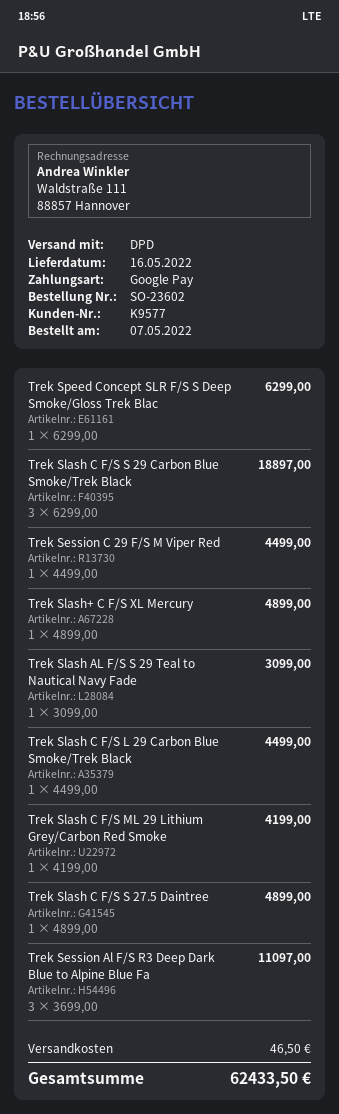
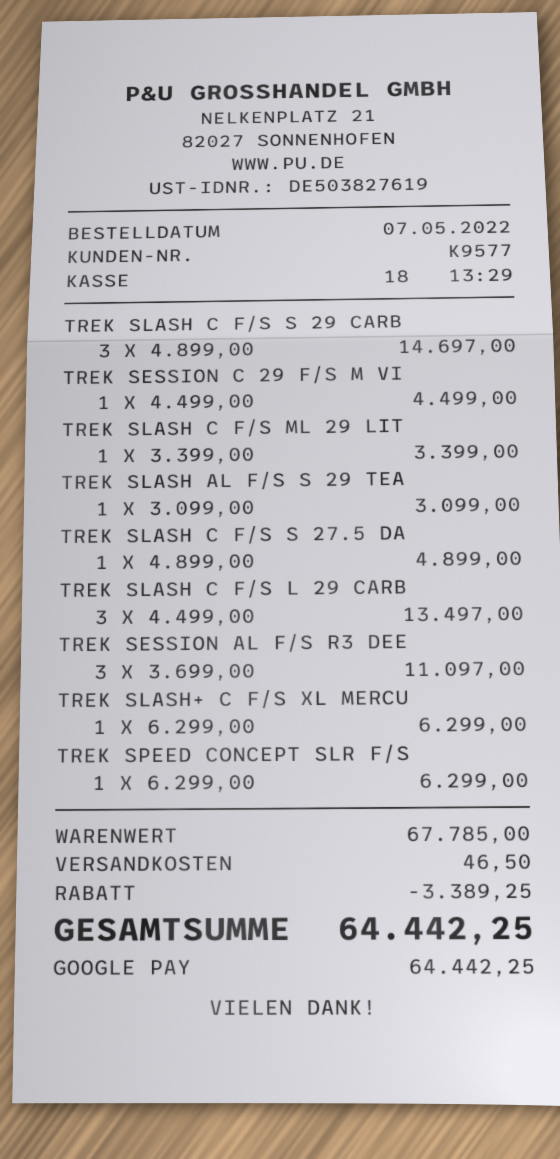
Trek Slash C F/S S 29 Carbon Blue Smoke/Trek Black: 3 x 6299.00 = 18897.00 -> 3 x 4899.00 = 14697.00
Trek Slash+ C F/S XL Mercury: 1 x 4899.00 = 4899.00 -> 1 x 6299.00 = 6299.00
Trek Slash C F/S L 29 Carbon Blue Smoke/Trek Black: 1 x 4499.00 = 4499.00 -> 3 x 4499.00 = 13497.00
Trek Slash C F/S ML 29 Lithium Grey/Carbon Red Smoke: 1 x 4199.00 = 4199.00 -> 1 x 3399.00 = 3399.00
discount: none -> 3389.25
total: 62433.50 -> 64442.25

